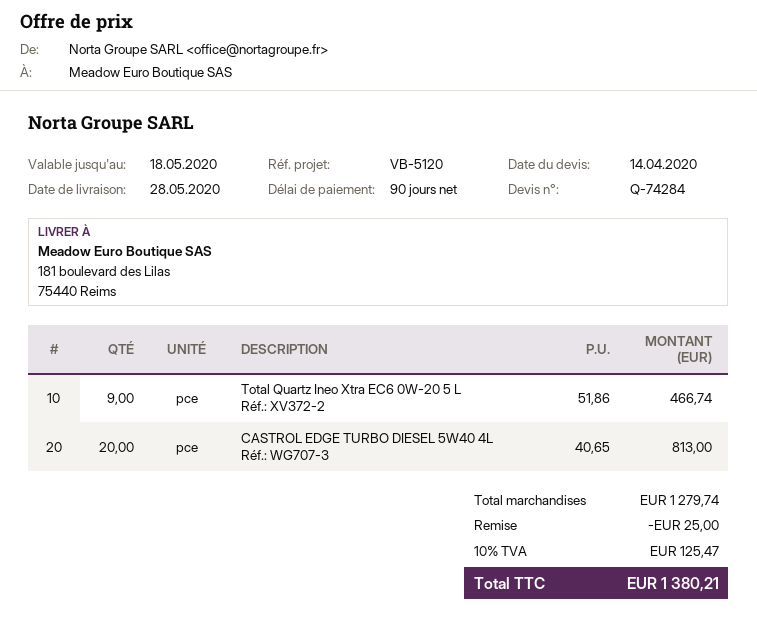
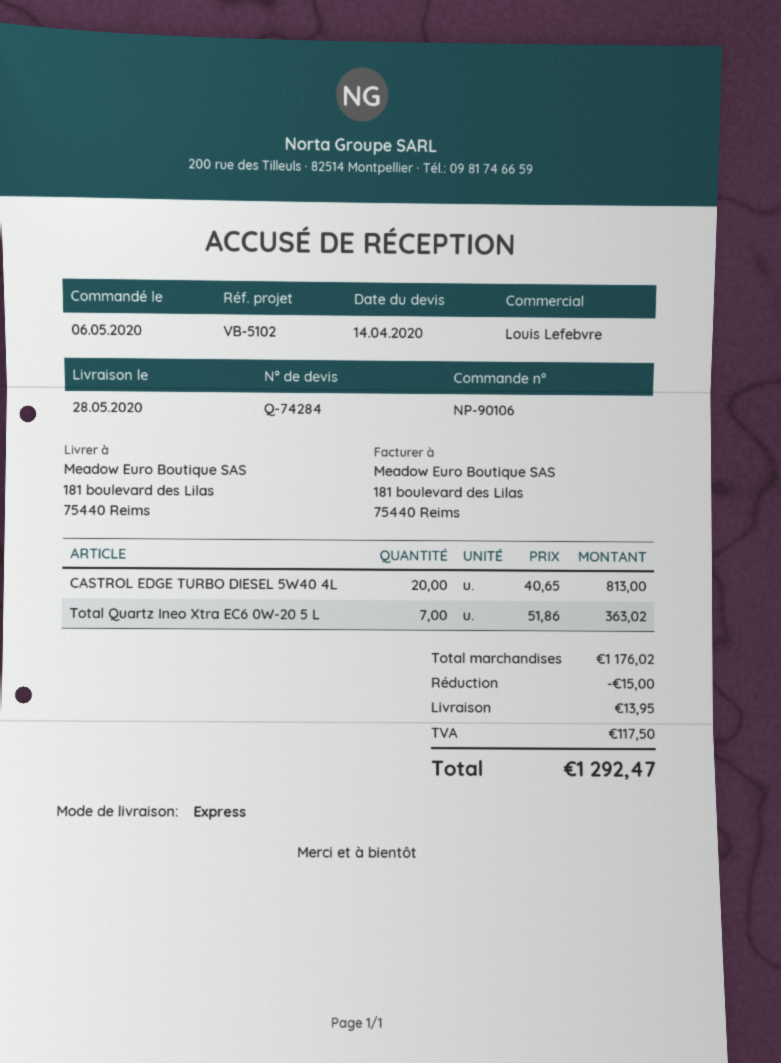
reference: VB-5120 -> VB-5102
Total Quartz Ineo Xtra EC6 0W-20 5 L: 9 x 51.86 = 466.74 -> 7 x 51.86 = 363.02
subtotal: 1279.74 -> 1176.02
discount: 25.00 -> 15.00
shipping: none -> 13.95
tax: 125.47 -> 117.50
total: 1380.21 -> 1292.47

